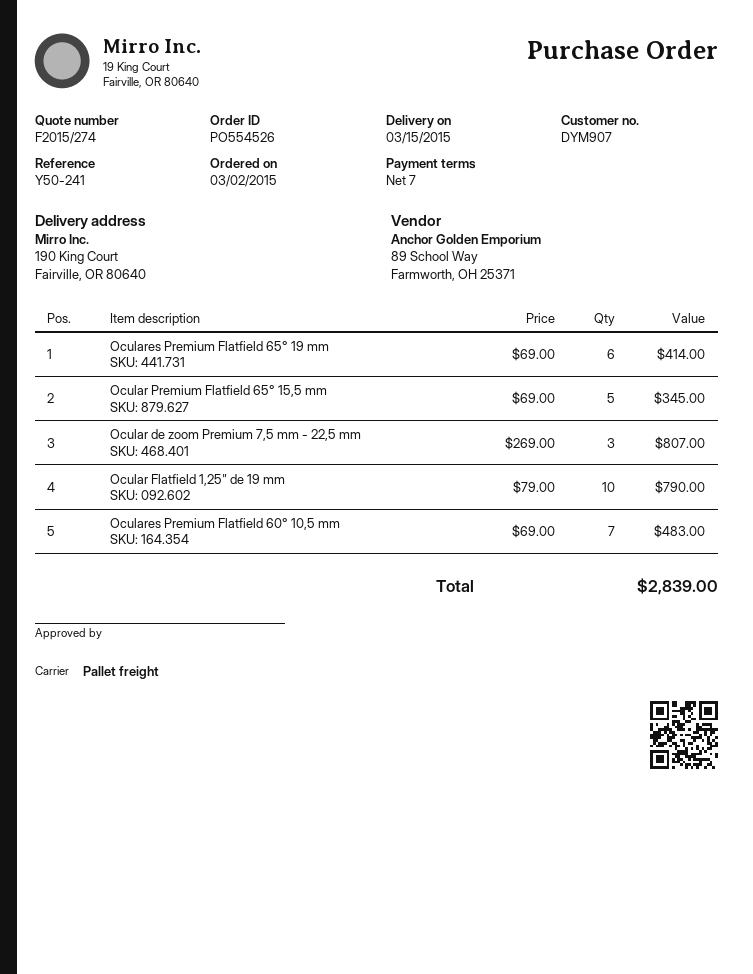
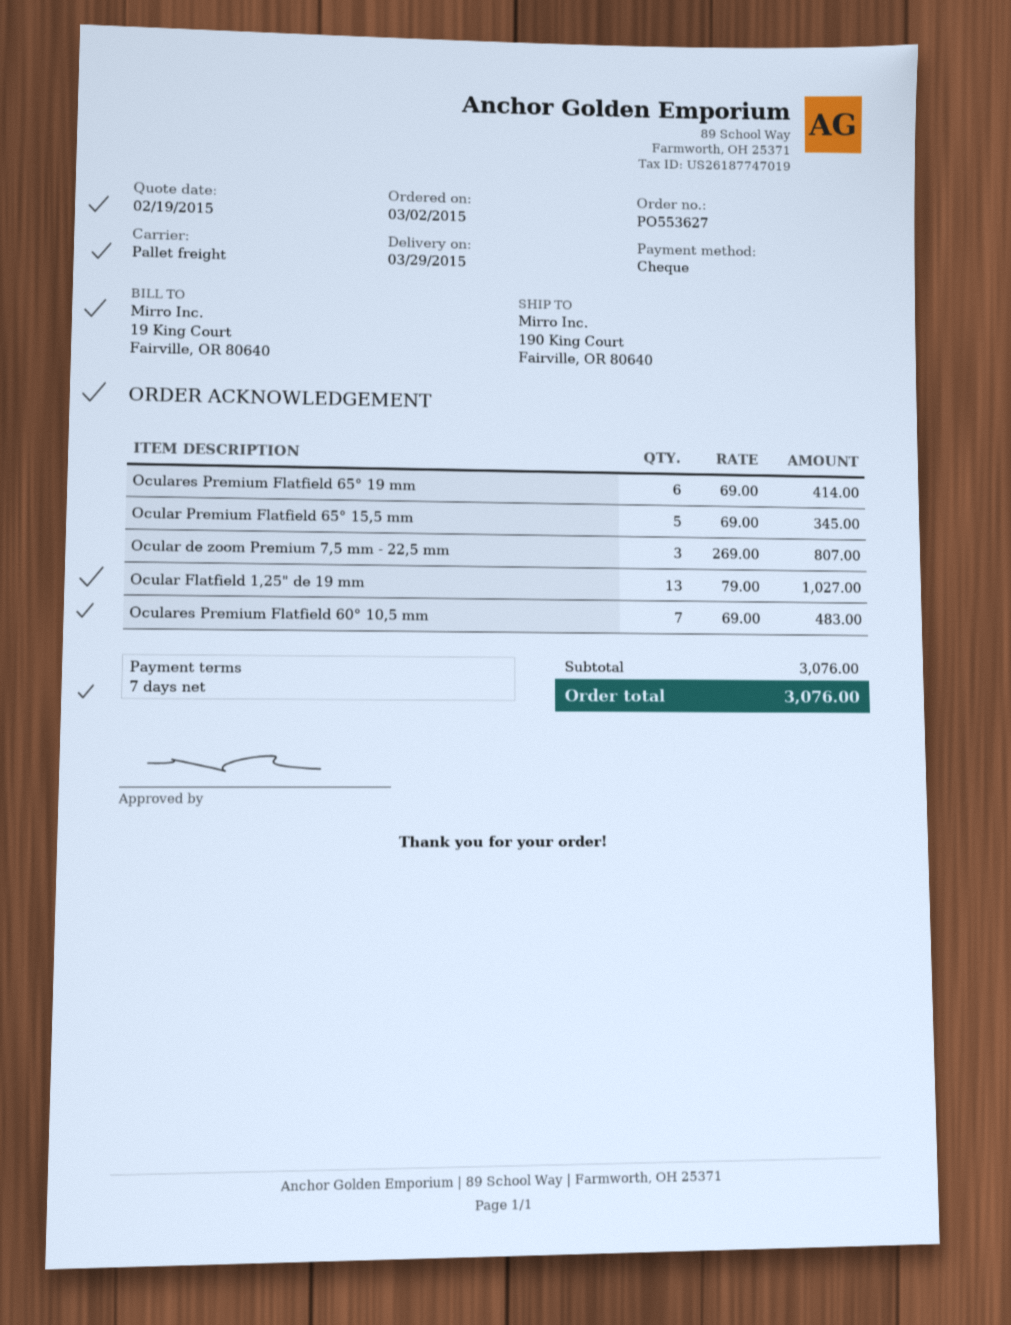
order number: PO554526 -> PO553627
delivery date: 2015-03-15 -> 2015-03-29
Ocular Flatfield 1,25" de 19 mm: 10 x 79.00 = 790.00 -> 13 x 79.00 = 1027.00
total: 2839.00 -> 3076.00

